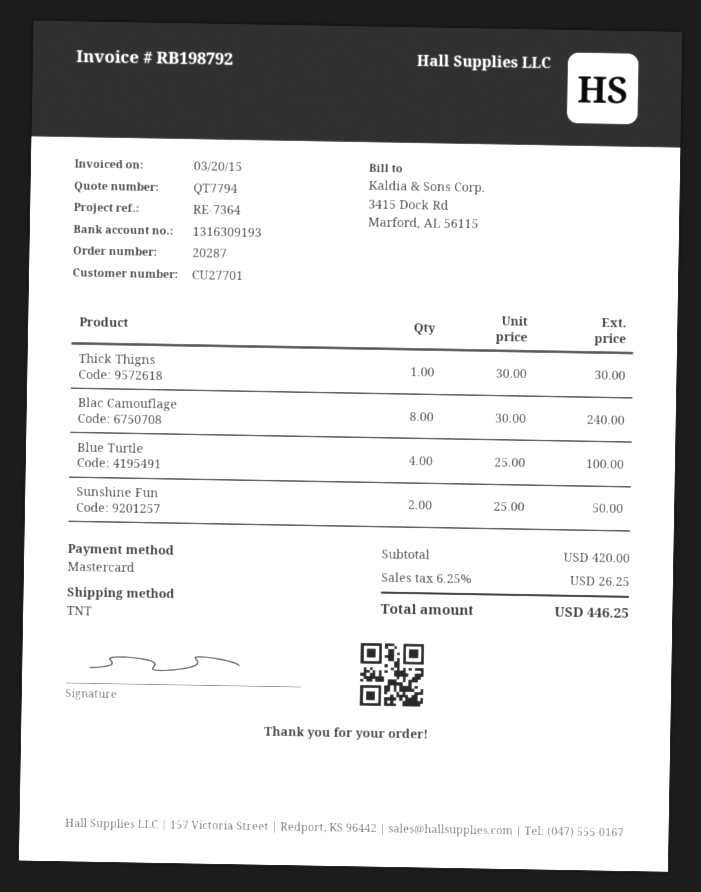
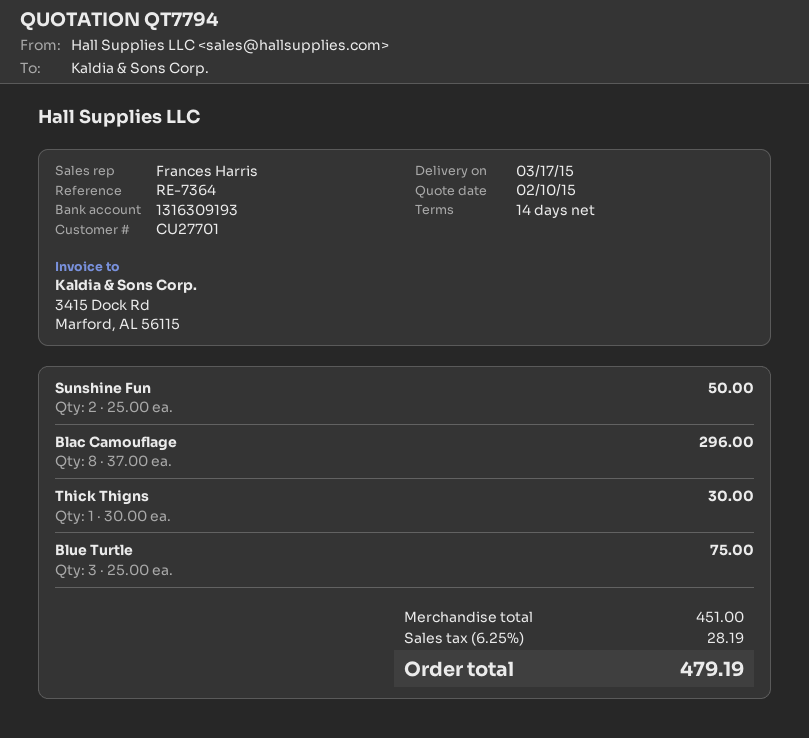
Blac Camouflage: 8 x 30.00 = 240.00 -> 8 x 37.00 = 296.00
Blue Turtle: 4 x 25.00 = 100.00 -> 3 x 25.00 = 75.00
subtotal: 420.00 -> 451.00
tax: 6.25% = 26.25 -> 6.25% = 28.19
total: 446.25 -> 479.19

